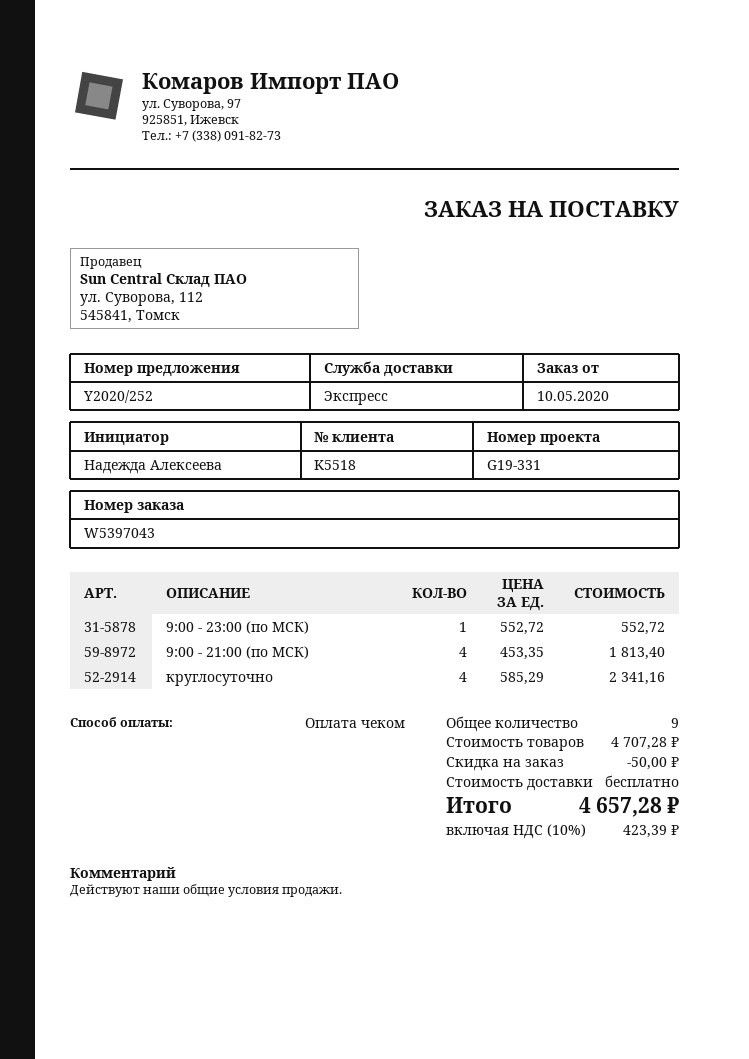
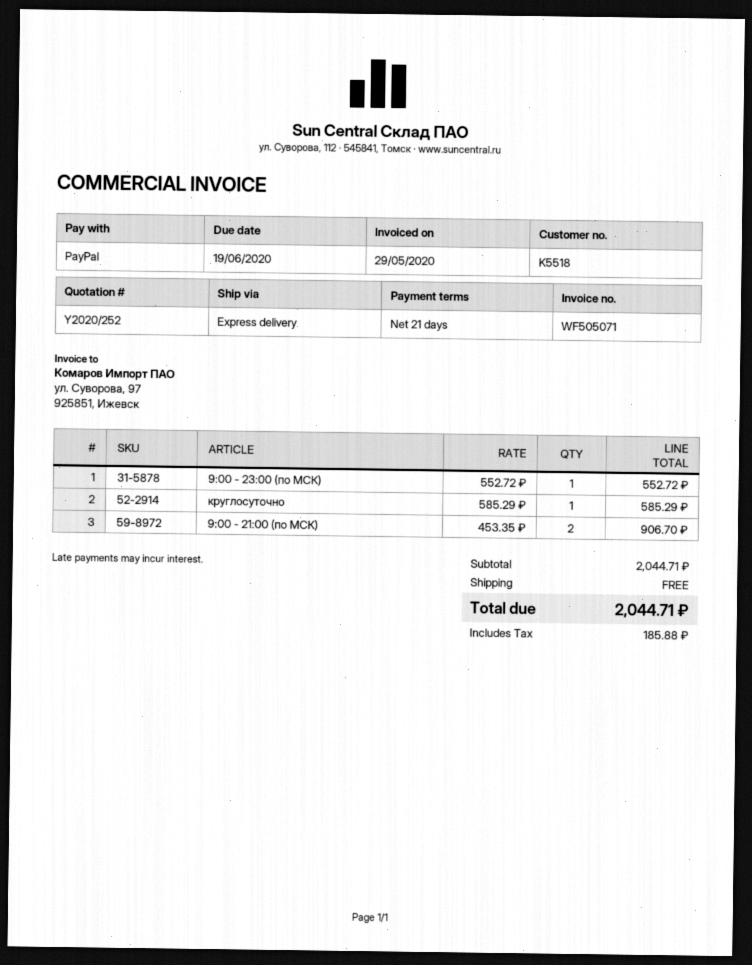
payment method: cheque -> PayPal
9:00 - 21:00 (по МСК): 4 x 453.35 = 1813.40 -> 2 x 453.35 = 906.70
круглосуточно: 4 x 585.29 = 2341.16 -> 1 x 585.29 = 585.29
subtotal: 4707.28 -> 2044.71
discount: 50.00 -> none
tax: 423.39 -> 185.88
total: 4657.28 -> 2044.71

